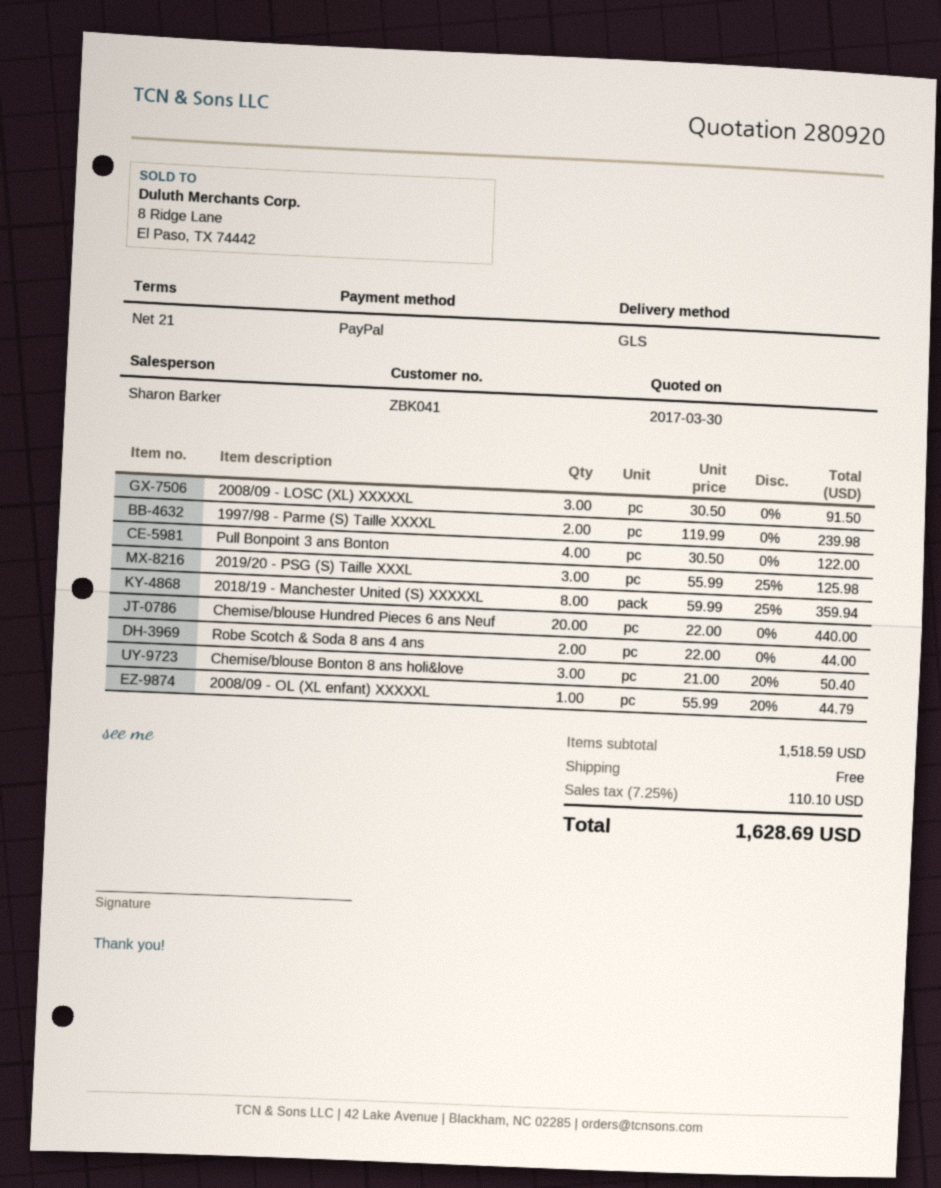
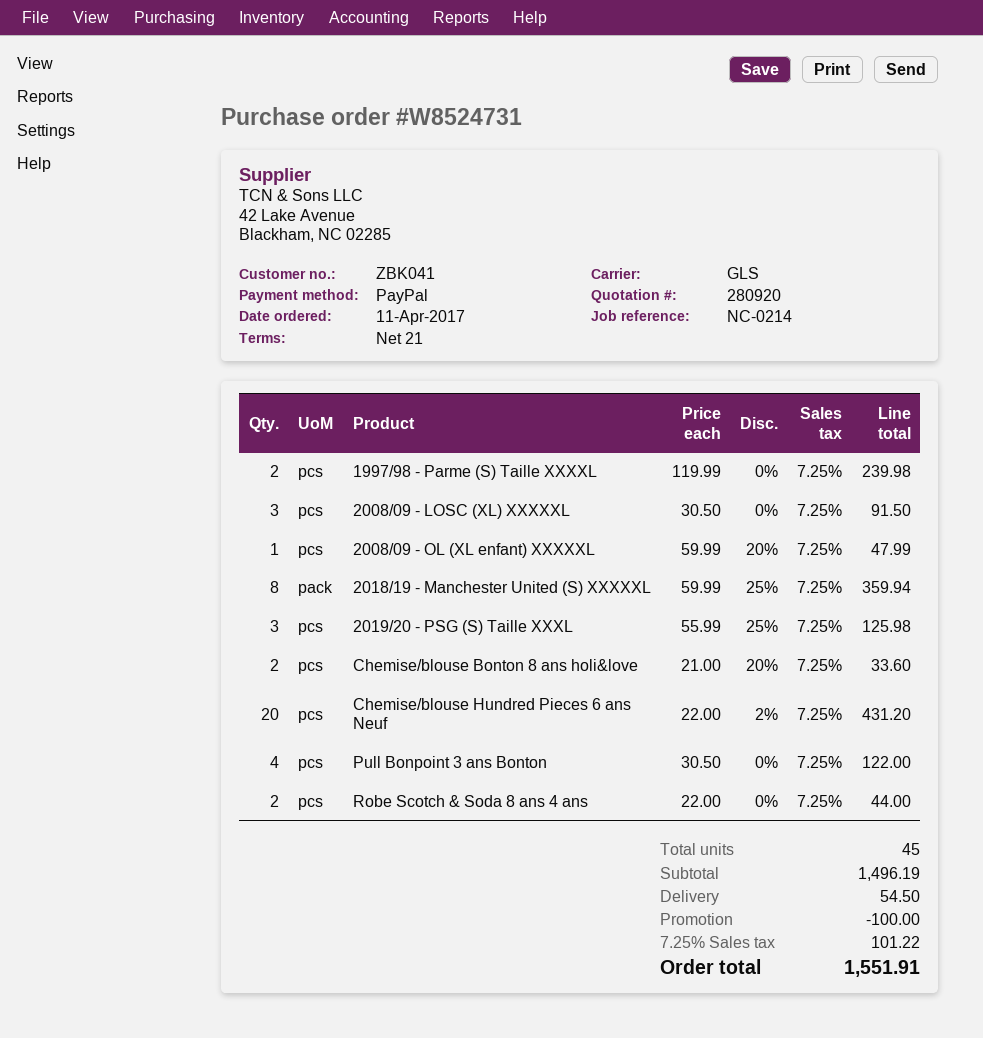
Chemise/blouse Hundred Pieces 6 ans Neuf: 20 x 22.00 = 440.00 -> 20 x 22.00 - 2% = 431.20
Chemise/blouse Bonton 8 ans holi&love: 3 x 21.00 - 20% = 50.40 -> 2 x 21.00 - 20% = 33.60
2008/09 - OL (XL enfant) XXXXXL: 1 x 55.99 - 20% = 44.79 -> 1 x 59.99 - 20% = 47.99
subtotal: 1518.59 -> 1496.19
discount: none -> 100.00
shipping: 0.00 -> 54.50
tax: 7.25% = 110.10 -> 7.25% = 101.22
total: 1628.69 -> 1551.91

